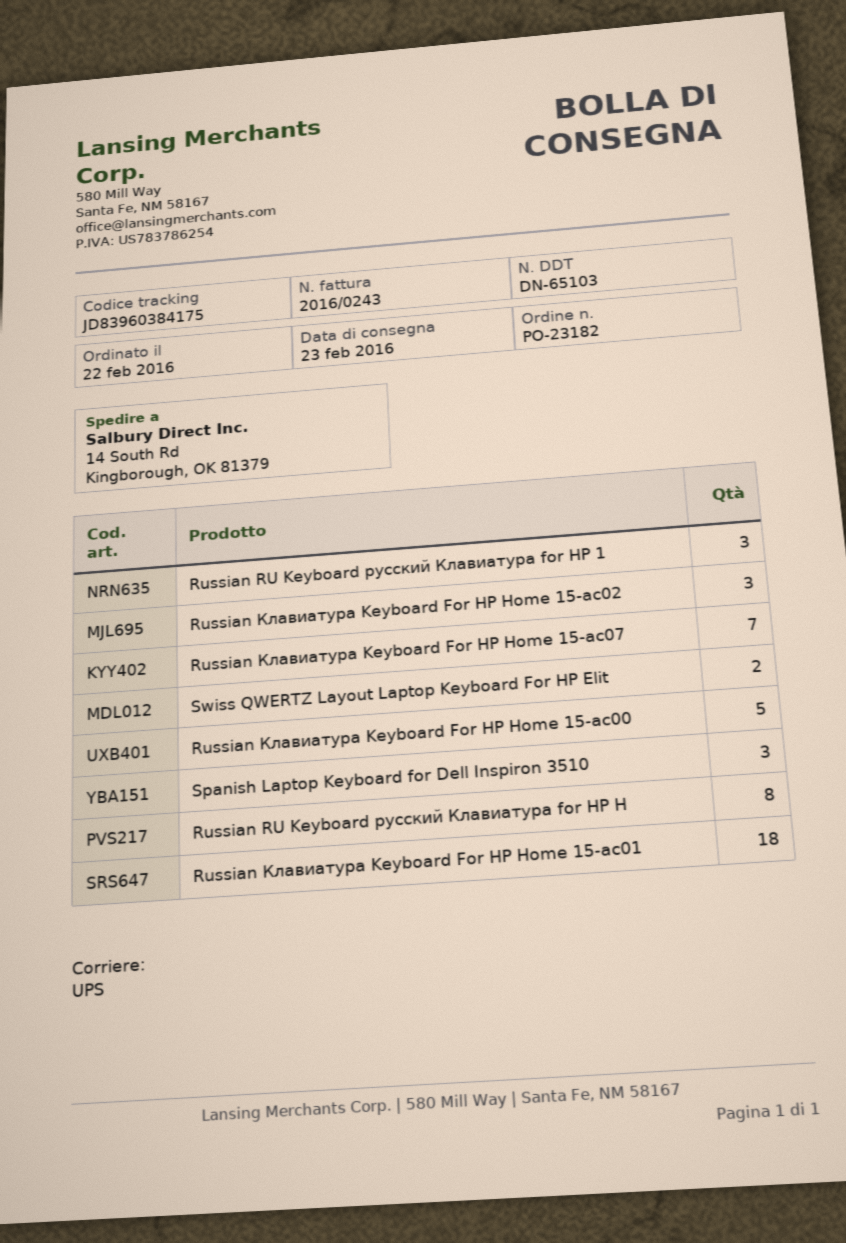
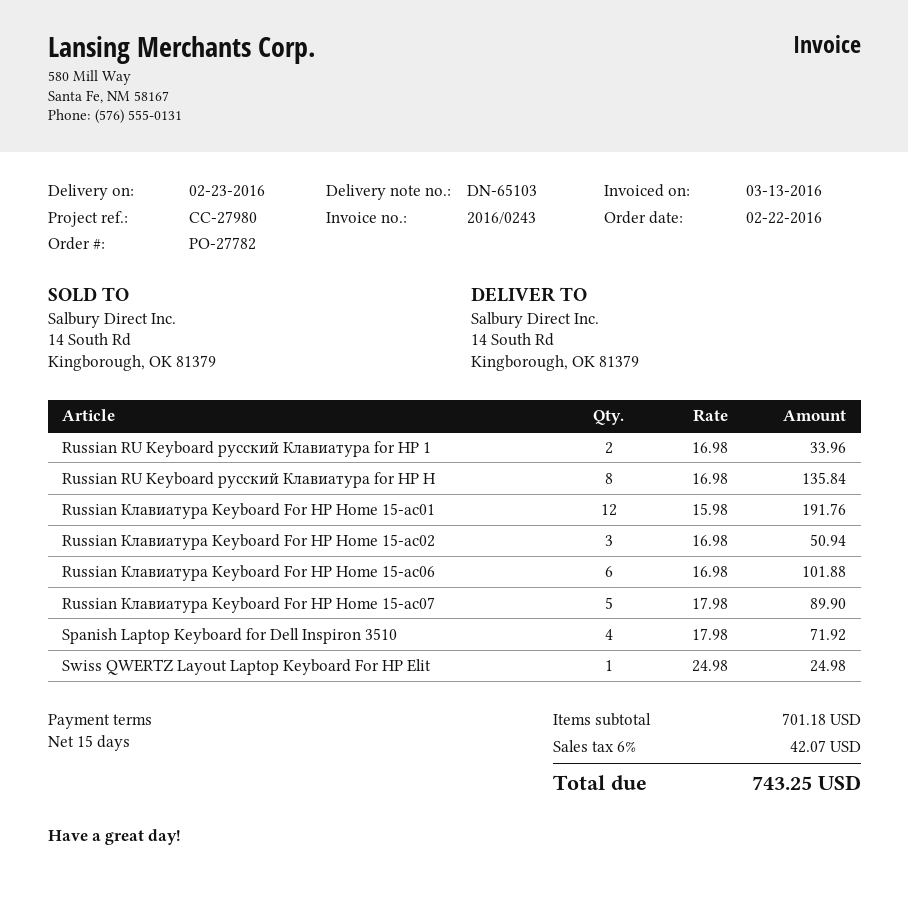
order number: PO-23182 -> PO-27782
Russian RU Keyboard русский Клавиатура for HP 1: 3 -> 2
Russian Клавиатура Keyboard For HP Home 15-ac07: 7 -> 5
Swiss QWERTZ Layout Laptop Keyboard For HP Elit: 2 -> 1
Russian Клавиатура Keyboard For HP Home 15-ac00: 5 -> none
Spanish Laptop Keyboard for Dell Inspiron 3510: 3 -> 4
Russian Клавиатура Keyboard For HP Home 15-ac01: 18 -> 12
Russian Клавиатура Keyboard For HP Home 15-ac06: none -> 6

